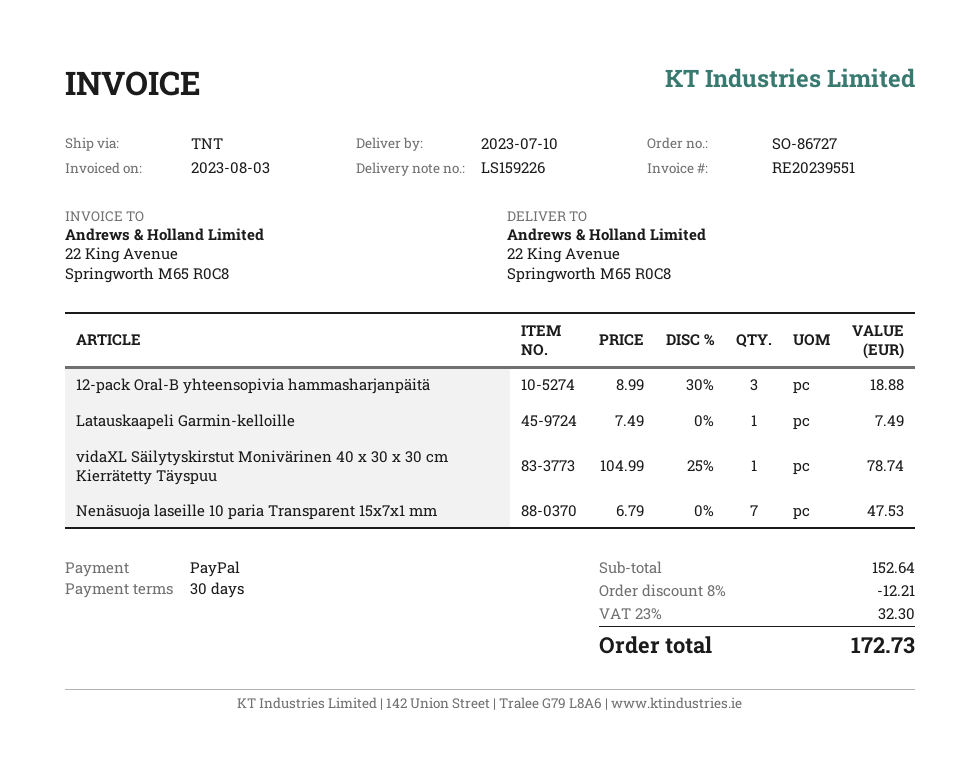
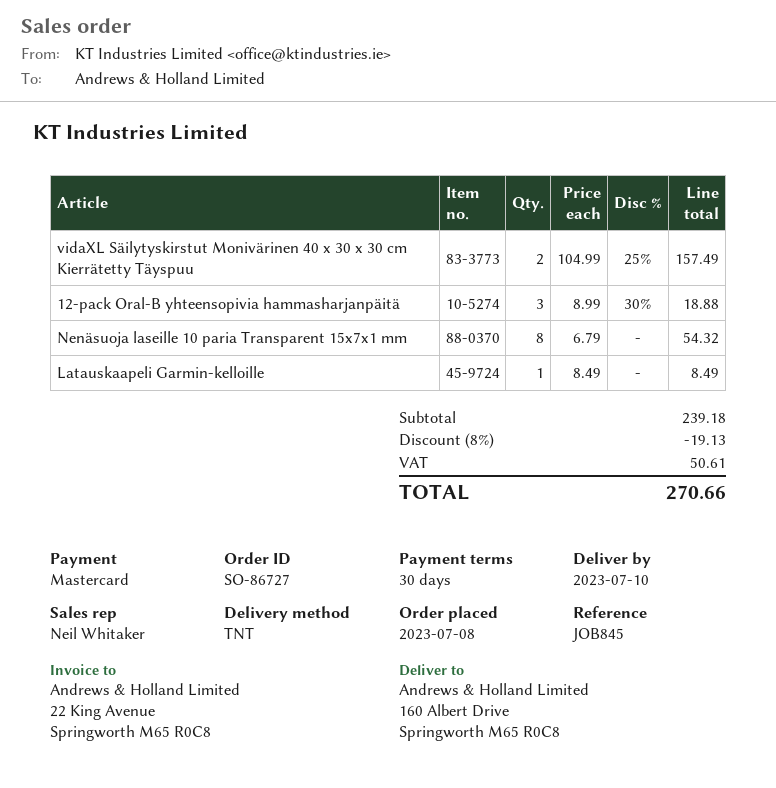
payment method: PayPal -> Mastercard
ship to: 22 King Avenue, Springworth M65 R0C8 -> 160 Albert Drive, Springworth M65 R0C8
Latauskaapeli Garmin-kelloille: 1 x 7.49 = 7.49 -> 1 x 8.49 = 8.49
vidaXL Säilytyskirstut Monivärinen 40 x 30 x 30 cm Kierrätetty Täyspuu: 1 x 104.99 - 25% = 78.74 -> 2 x 104.99 - 25% = 157.49
Nenäsuoja laseille 10 paria Transparent 15x7x1 mm: 7 x 6.79 = 47.53 -> 8 x 6.79 = 54.32
subtotal: 152.64 -> 239.18
discount: 8% = 12.21 -> 8% = 19.13
tax: 32.30 -> 50.61
total: 172.73 -> 270.66

